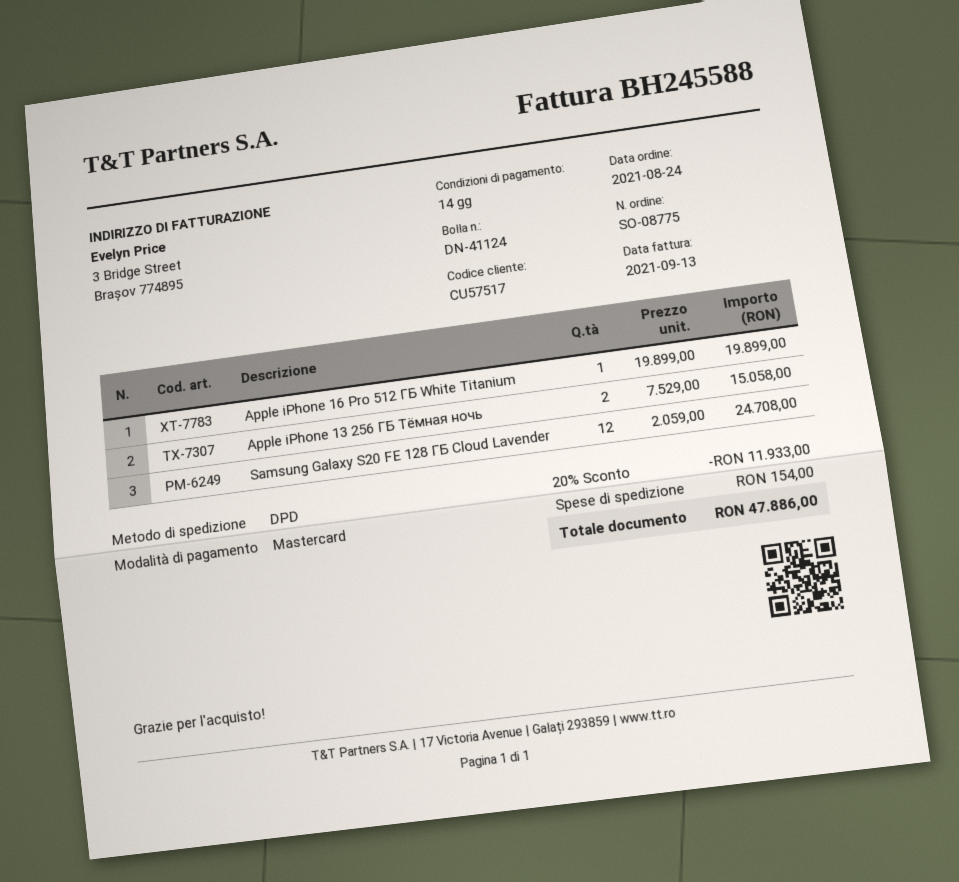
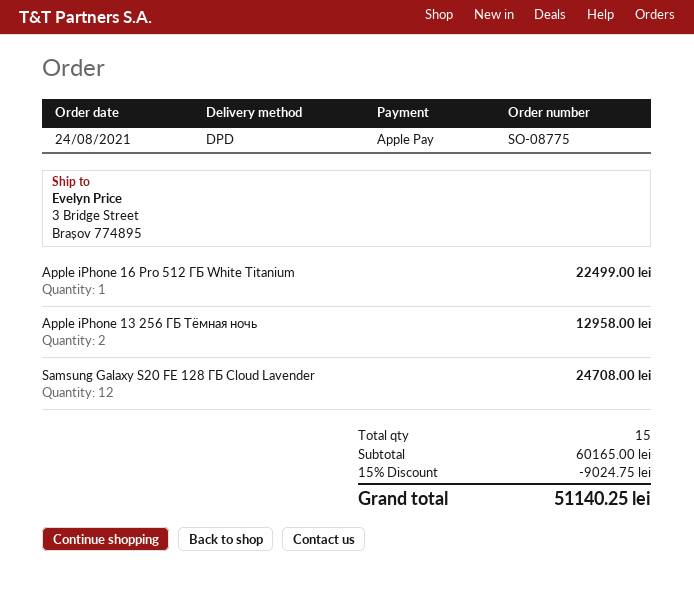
payment method: Mastercard -> Apple Pay
Apple iPhone 16 Pro 512 ГБ White Titanium: 1 for 19899.00 -> 1 for 22499.00
Apple iPhone 13 256 ГБ Тёмная ночь: 2 for 15058.00 -> 2 for 12958.00
discount: 20% = 11933.00 -> 15% = 9024.75
shipping: 154.00 -> none
total: 47886.00 -> 51140.25

